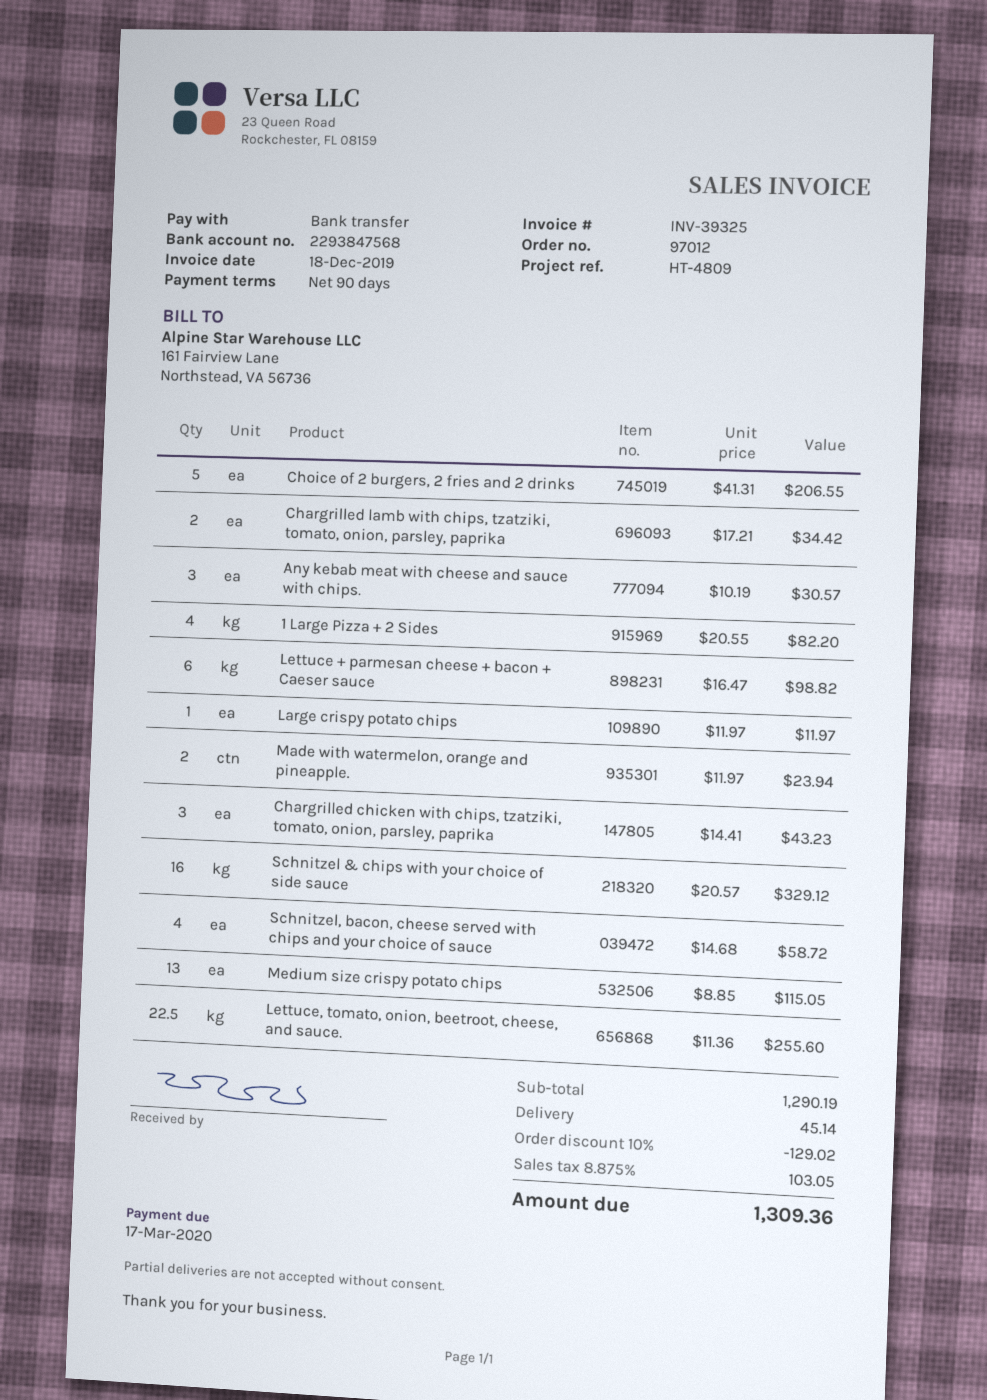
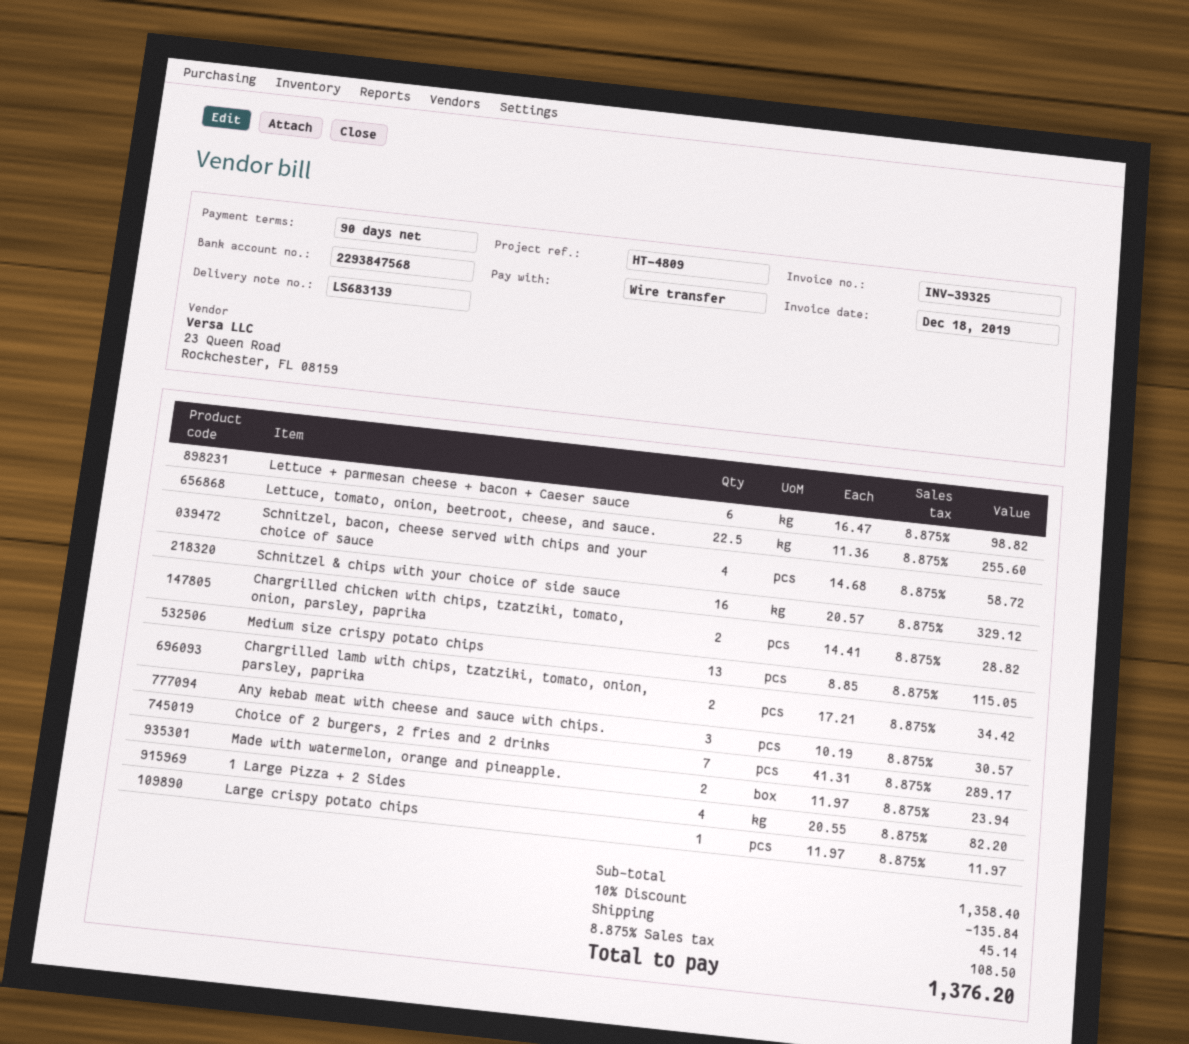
Choice of 2 burgers, 2 fries and 2 drinks: 5 x 41.31 = 206.55 -> 7 x 41.31 = 289.17
Chargrilled chicken with chips, tzatziki, tomato, onion, parsley, paprika: 3 x 14.41 = 43.23 -> 2 x 14.41 = 28.82
subtotal: 1290.19 -> 1358.40
discount: 10% = 129.02 -> 10% = 135.84
tax: 8.875% = 103.05 -> 8.875% = 108.50
total: 1309.36 -> 1376.20

